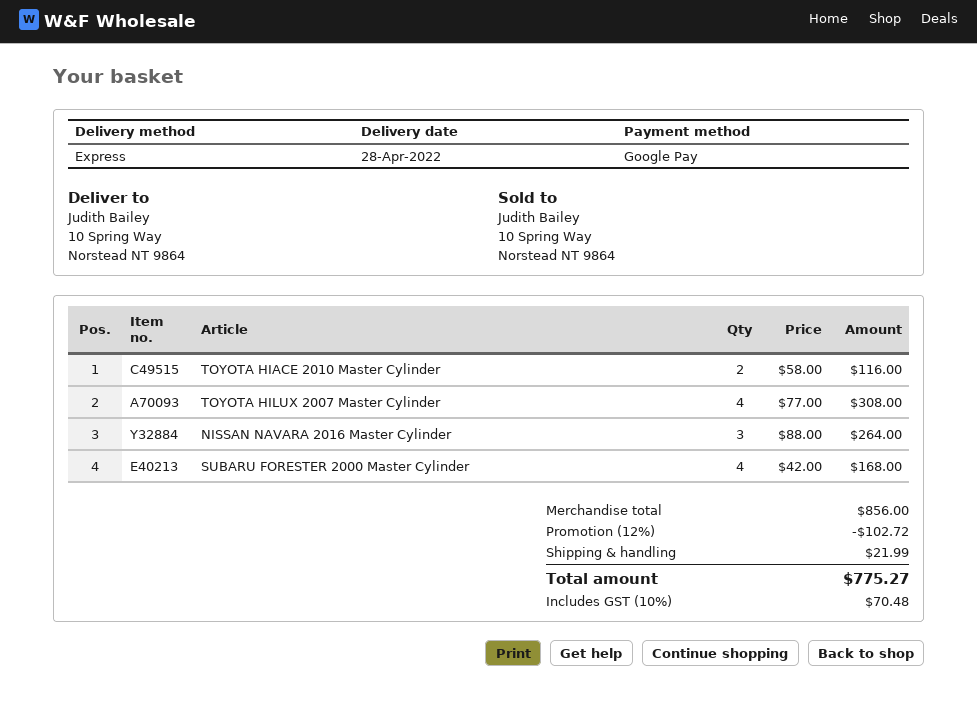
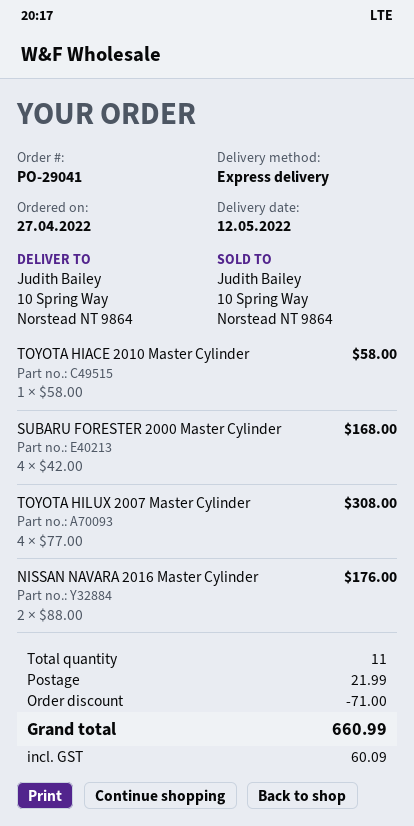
delivery date: 2022-04-28 -> 2022-05-12
TOYOTA HIACE 2010 Master Cylinder: 2 x 58.00 = 116.00 -> 1 x 58.00 = 58.00
NISSAN NAVARA 2016 Master Cylinder: 3 x 88.00 = 264.00 -> 2 x 88.00 = 176.00
discount: 102.72 -> 71.00
tax: 70.48 -> 60.09
total: 775.27 -> 660.99

